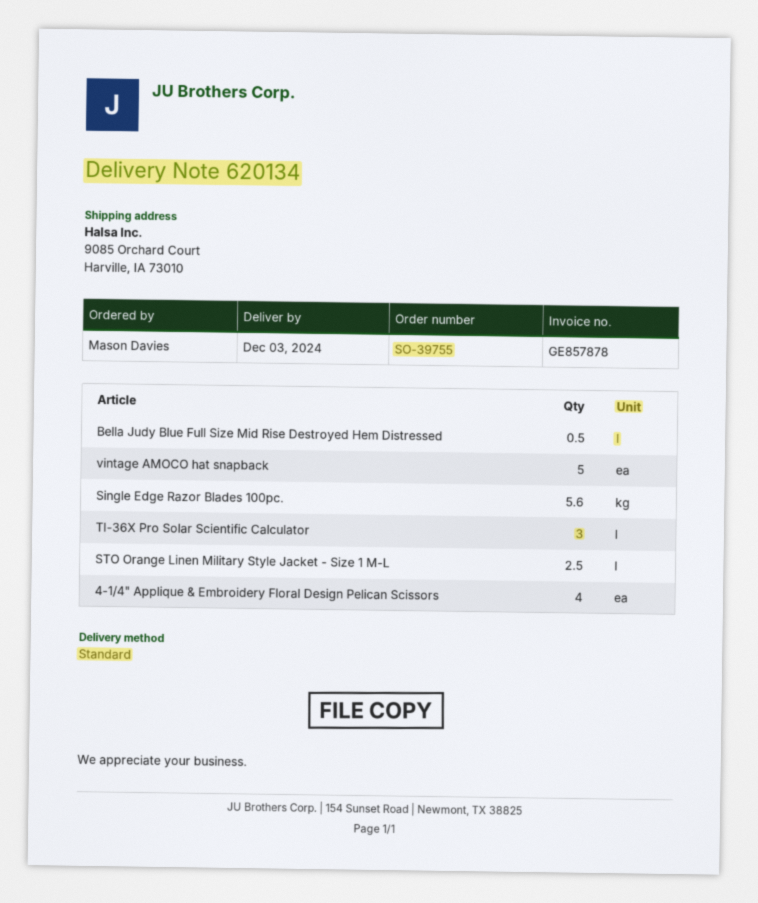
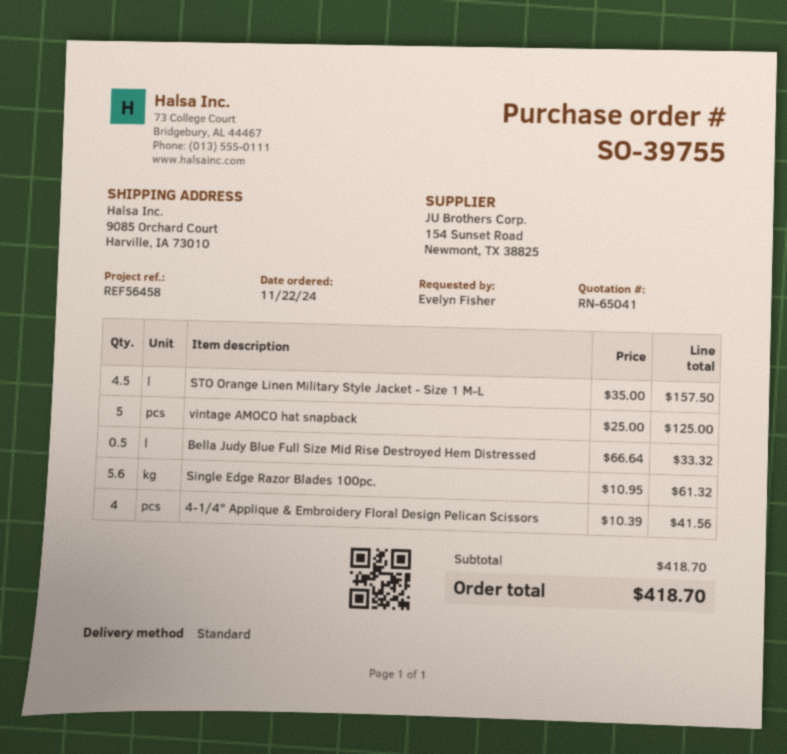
ordered by: Mason Davies -> Evelyn Fisher
TI-36X Pro Solar Scientific Calculator: 3 -> none
STO Orange Linen Military Style Jacket - Size 1 M-L: 2.5 -> 4.5

